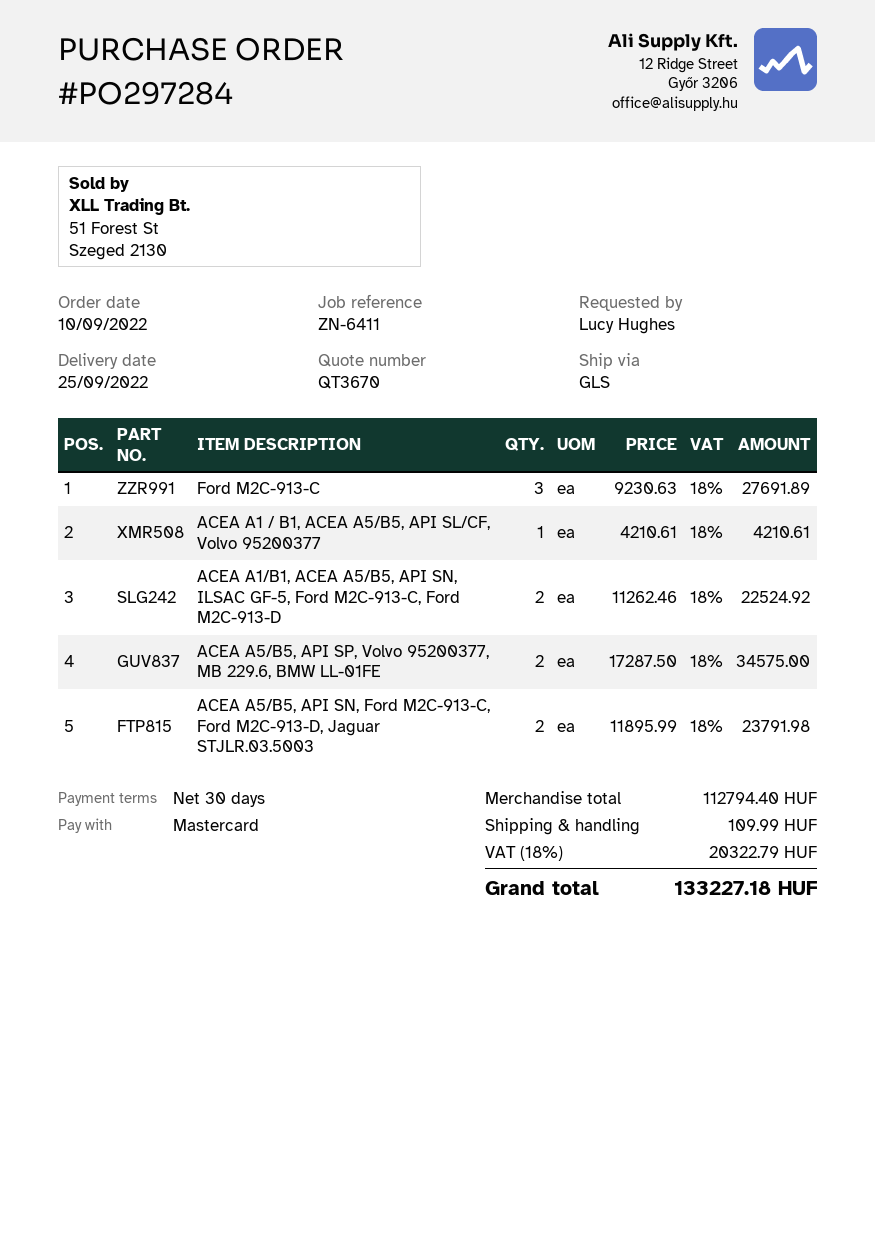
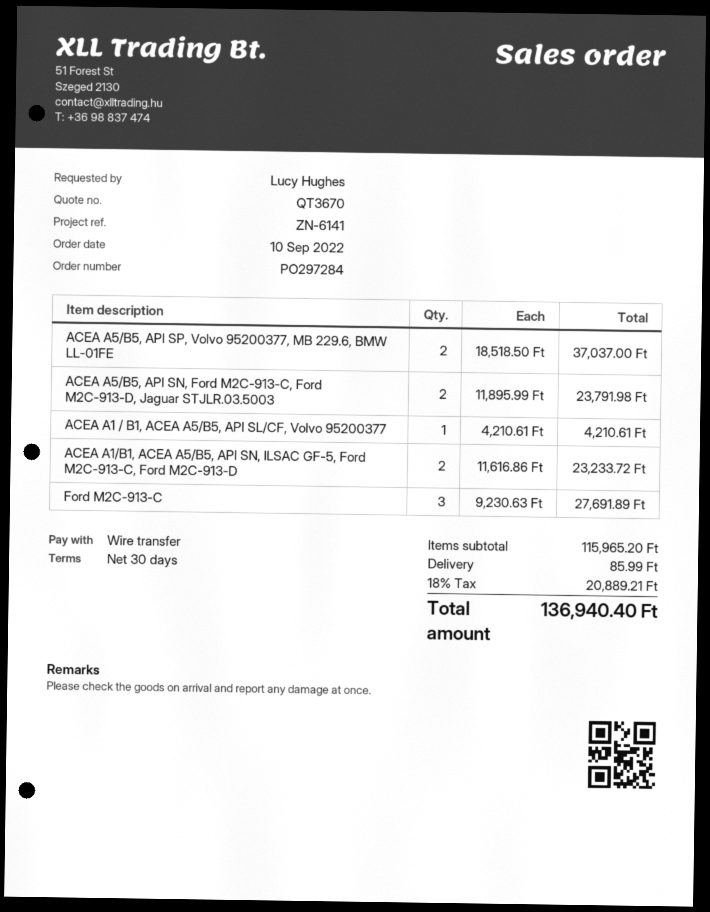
reference: ZN-6411 -> ZN-6141
payment method: Mastercard -> bank transfer
ACEA A1/B1, ACEA A5/B5, API SN, ILSAC GF-5, Ford M2C-913-C, Ford M2C-913-D: 2 x 11262.46 = 22524.92 -> 2 x 11616.86 = 23233.72
ACEA A5/B5, API SP, Volvo 95200377, MB 229.6, BMW LL-01FE: 2 x 17287.50 = 34575.00 -> 2 x 18518.50 = 37037.00
subtotal: 112794.40 -> 115965.20
shipping: 109.99 -> 85.99
tax: 18% = 20322.79 -> 18% = 20889.21
total: 133227.18 -> 136940.40

